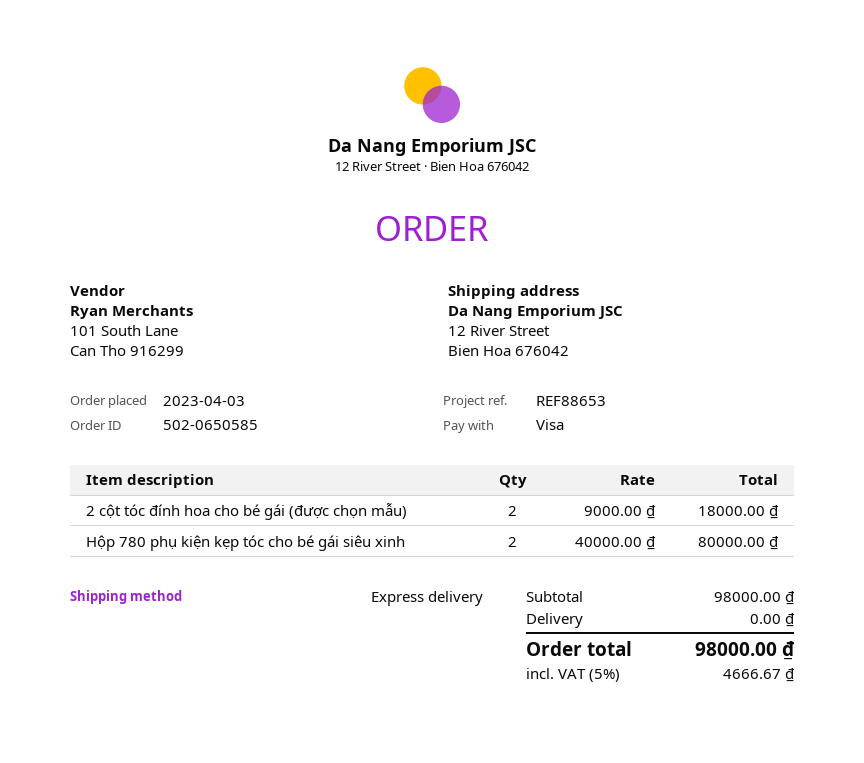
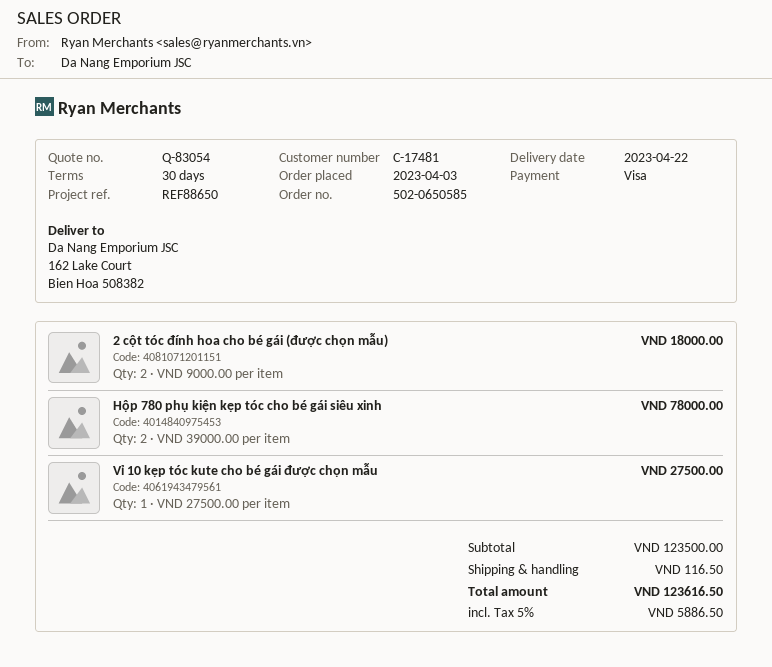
reference: REF88653 -> REF88650
ship to: 12 River Street, Bien Hoa 676042 -> 162 Lake Court, Bien Hoa 508382
Hộp 780 phụ kiện kẹp tóc cho bé gái siêu xinh: 2 x 40000.00 = 80000.00 -> 2 x 39000.00 = 78000.00
Vỉ 10 kẹp tóc kute cho bé gái được chọn mẫu: none -> 1 x 27500.00 = 27500.00
subtotal: 98000.00 -> 123500.00
shipping: 0.00 -> 116.50
tax: 5% = 4666.67 -> 5% = 5886.50
total: 98000.00 -> 123616.50

